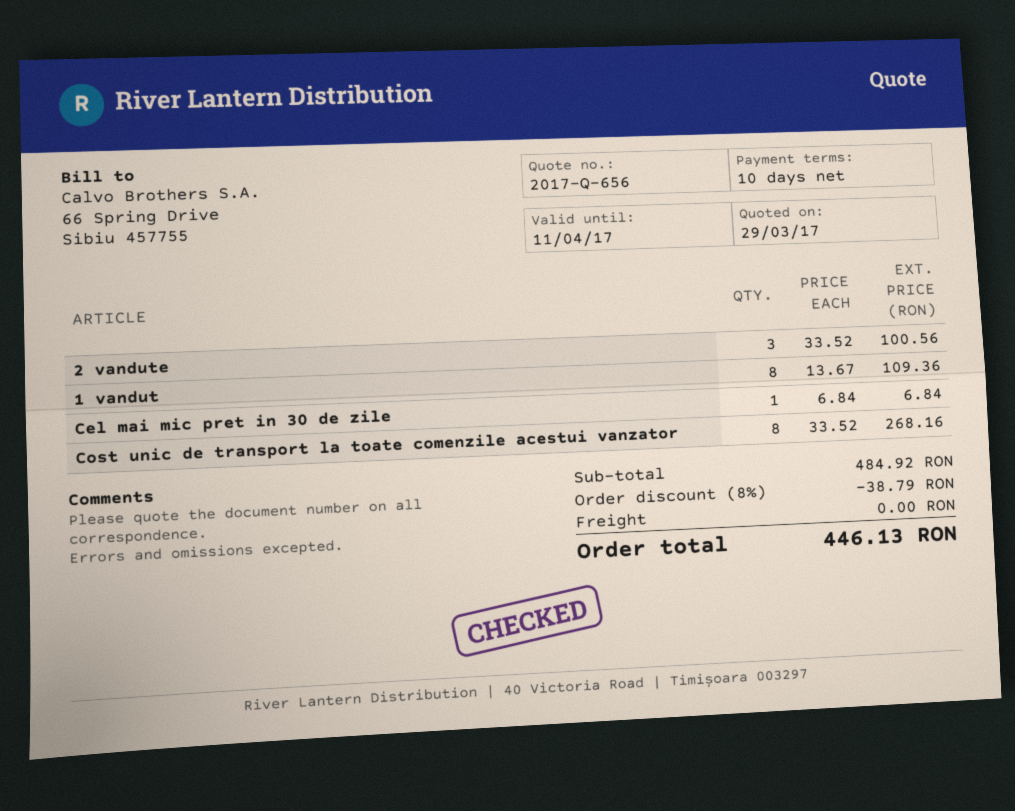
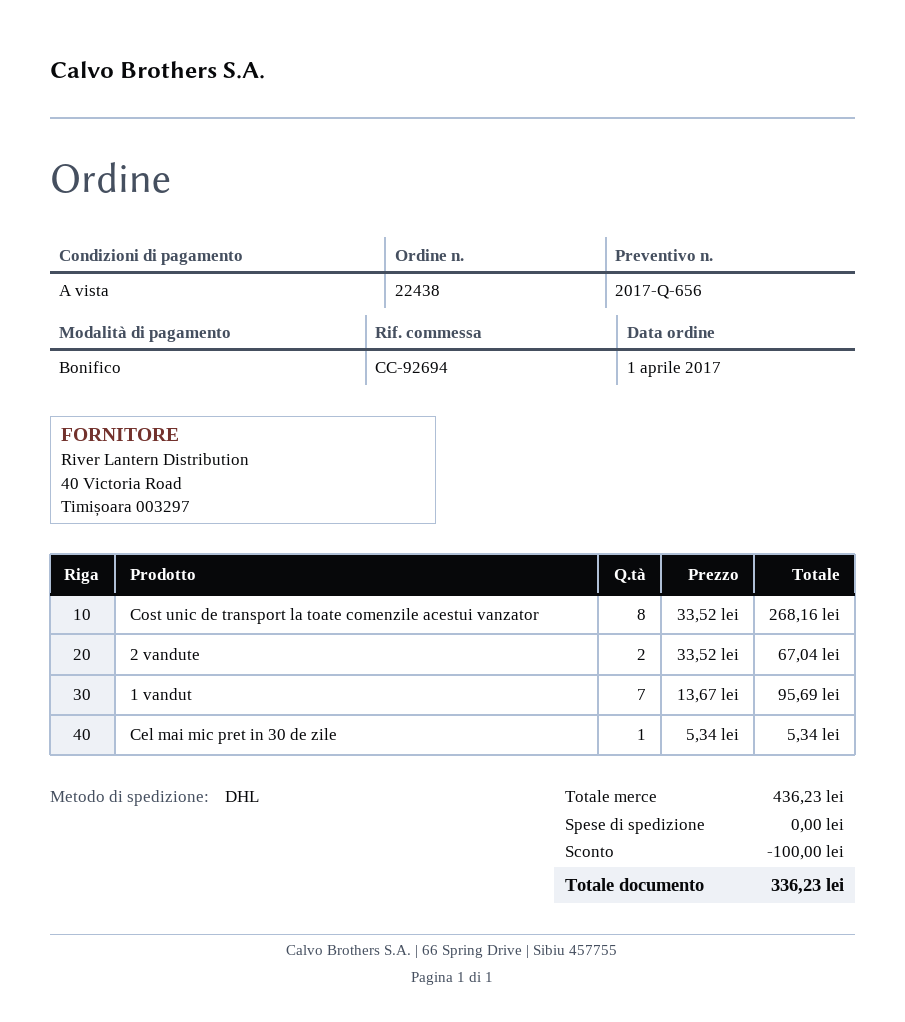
payment terms: 10 days -> on receipt
2 vandute: 3 x 33.52 = 100.56 -> 2 x 33.52 = 67.04
1 vandut: 8 x 13.67 = 109.36 -> 7 x 13.67 = 95.69
Cel mai mic pret in 30 de zile: 1 x 6.84 = 6.84 -> 1 x 5.34 = 5.34
subtotal: 484.92 -> 436.23
discount: 38.79 -> 100.00
total: 446.13 -> 336.23

